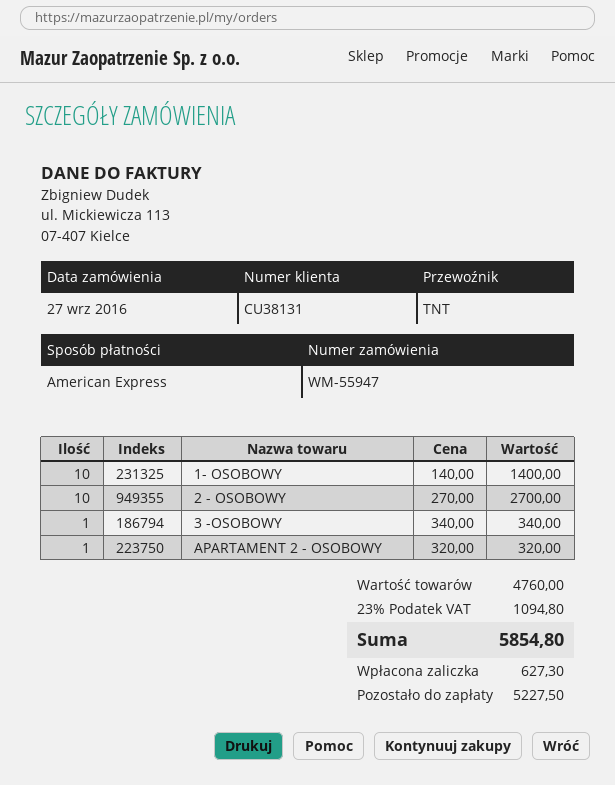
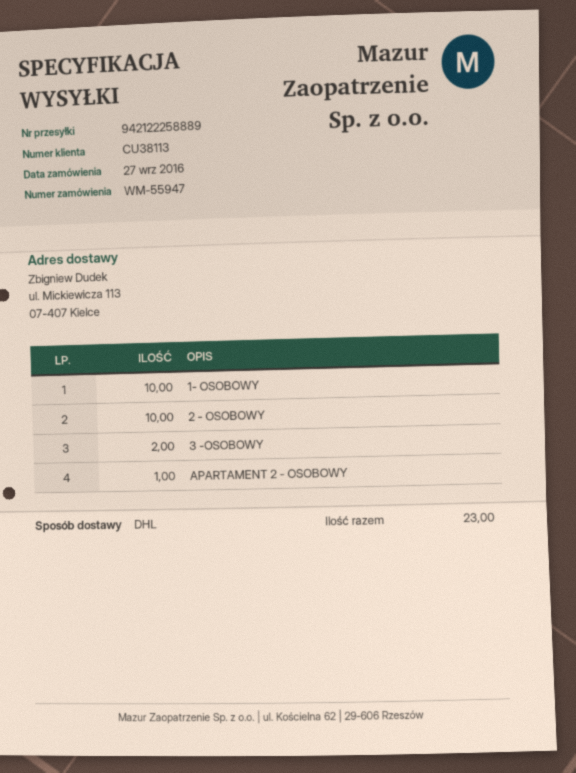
customer number: CU38131 -> CU38113
shipping method: TNT -> DHL
3 -OSOBOWY: 1 -> 2

